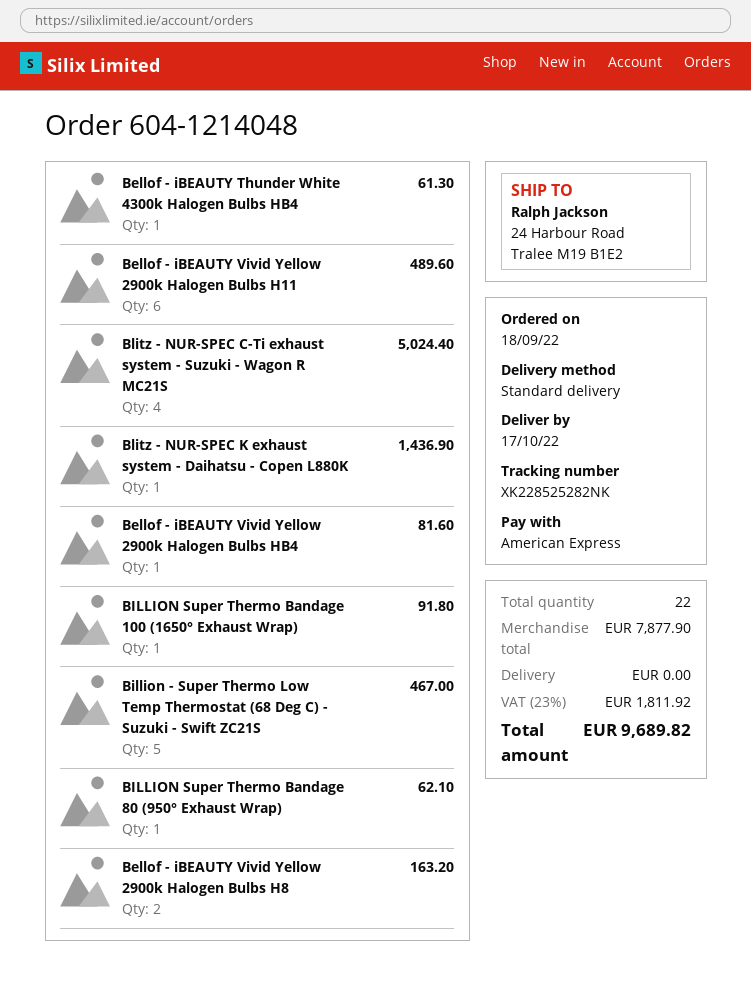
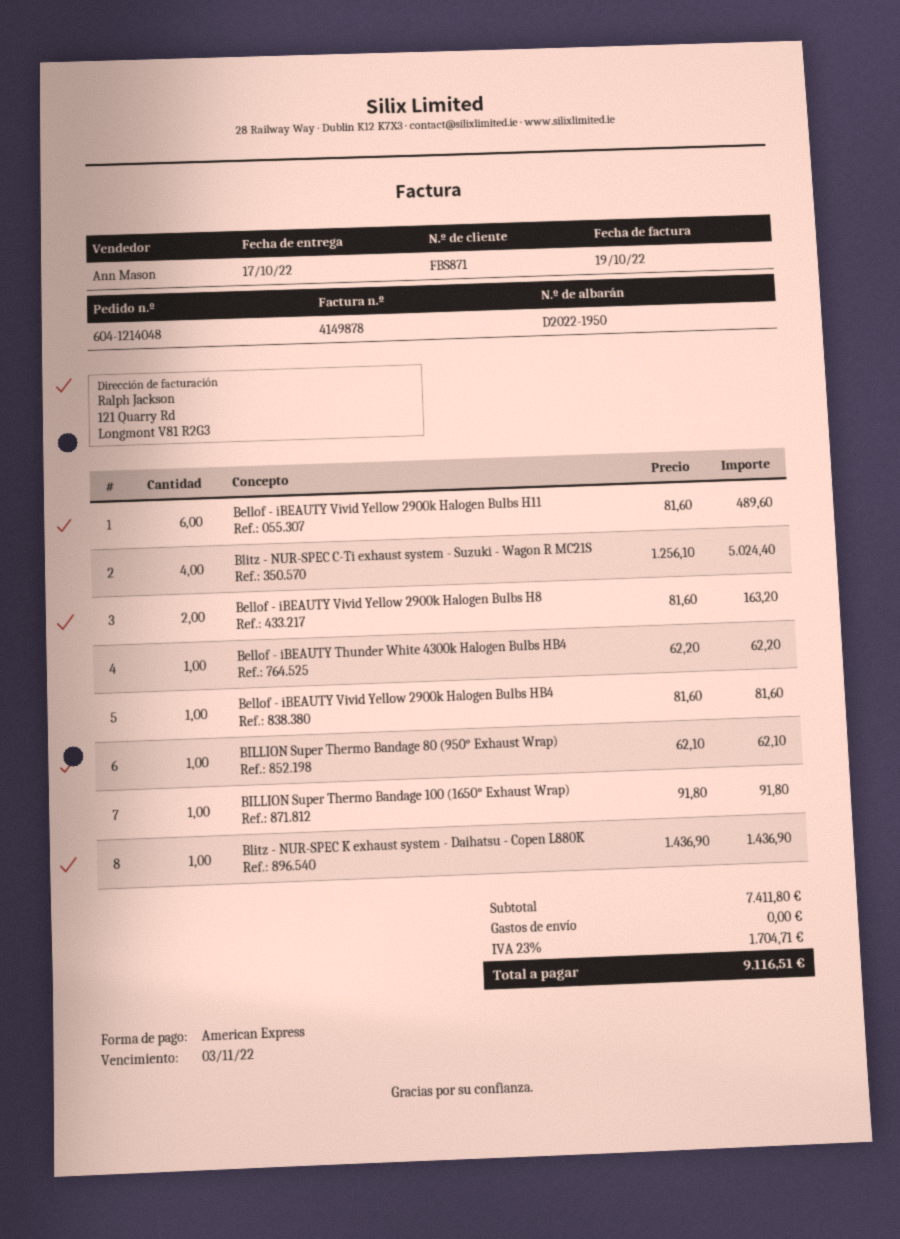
Bellof - iBEAUTY Thunder White 4300k Halogen Bulbs HB4: 1 for 61.30 -> 1 for 62.20
Billion - Super Thermo Low Temp Thermostat (68 Deg C) - Suzuki - Swift ZC21S: 5 for 467.00 -> none
subtotal: 7877.90 -> 7411.80
tax: 23% = 1811.92 -> 23% = 1704.71
total: 9689.82 -> 9116.51

